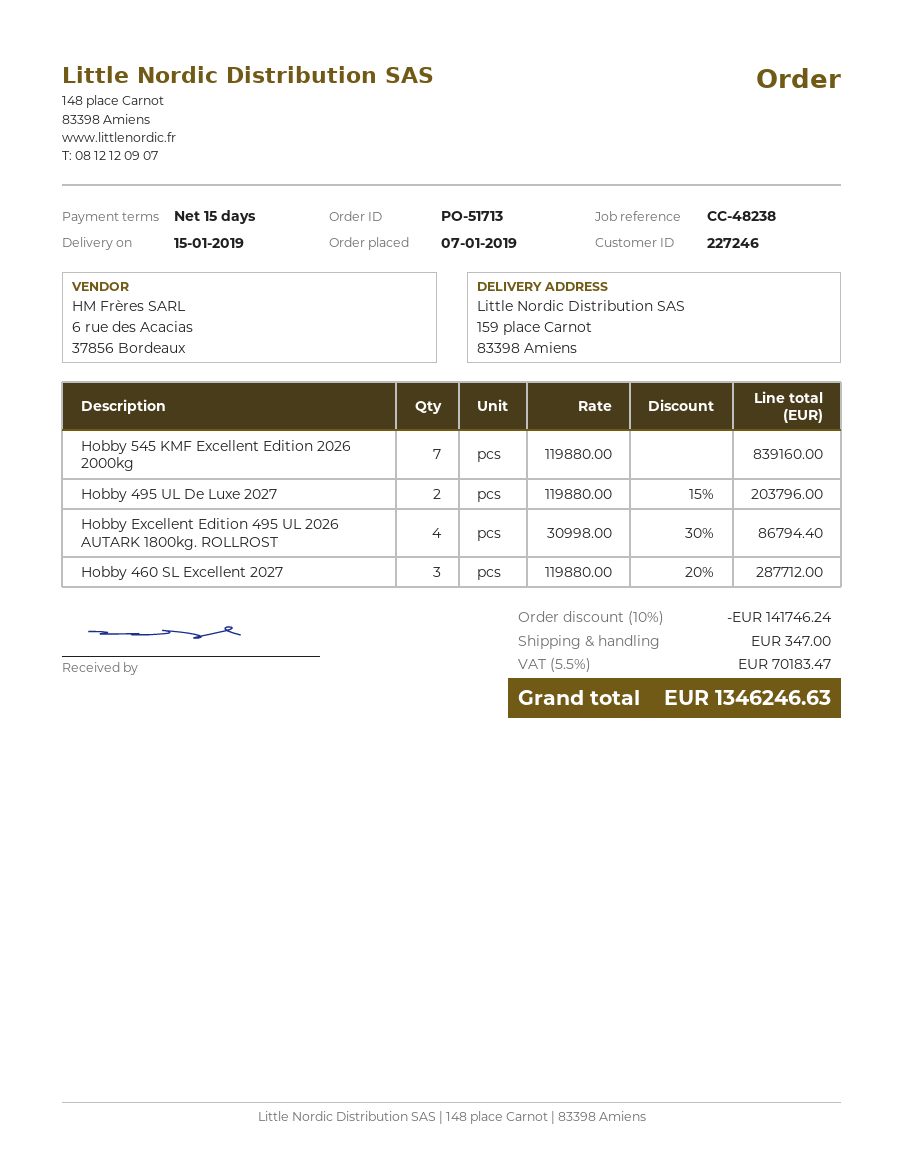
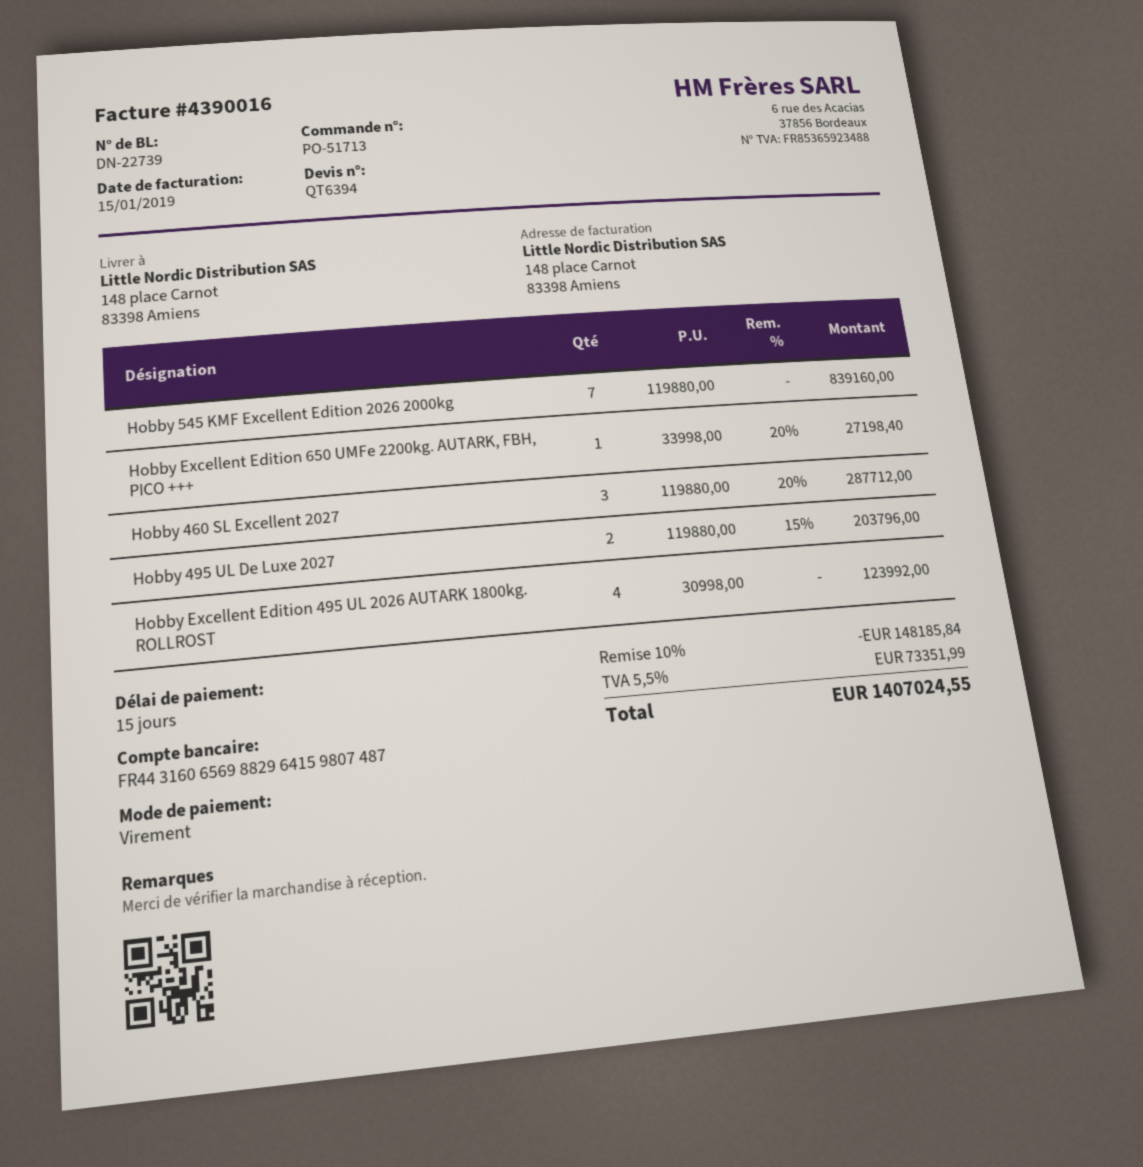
ship to: 159 place Carnot, 83398 Amiens -> 148 place Carnot, 83398 Amiens
Hobby Excellent Edition 495 UL 2026 AUTARK 1800kg. ROLLROST: 4 x 30998.00 - 30% = 86794.40 -> 4 x 30998.00 = 123992.00
Hobby Excellent Edition 650 UMFe 2200kg. AUTARK, FBH, PICO +++: none -> 1 x 33998.00 - 20% = 27198.40
discount: 10% = 141746.24 -> 10% = 148185.84
shipping: 347.00 -> none
tax: 5.5% = 70183.47 -> 5.5% = 73351.99
total: 1346246.63 -> 1407024.55

